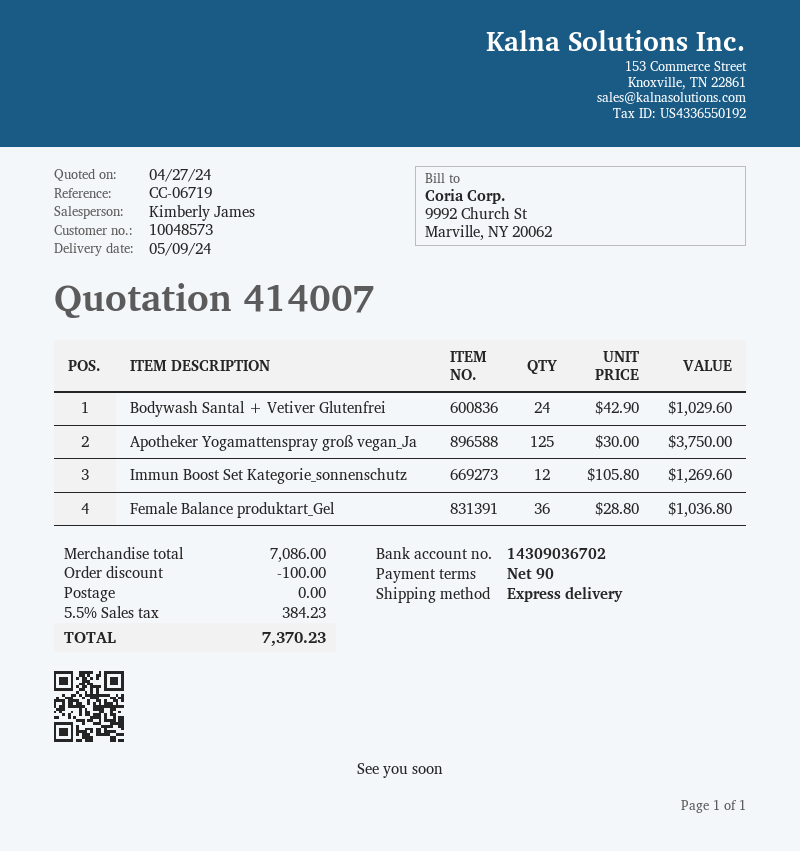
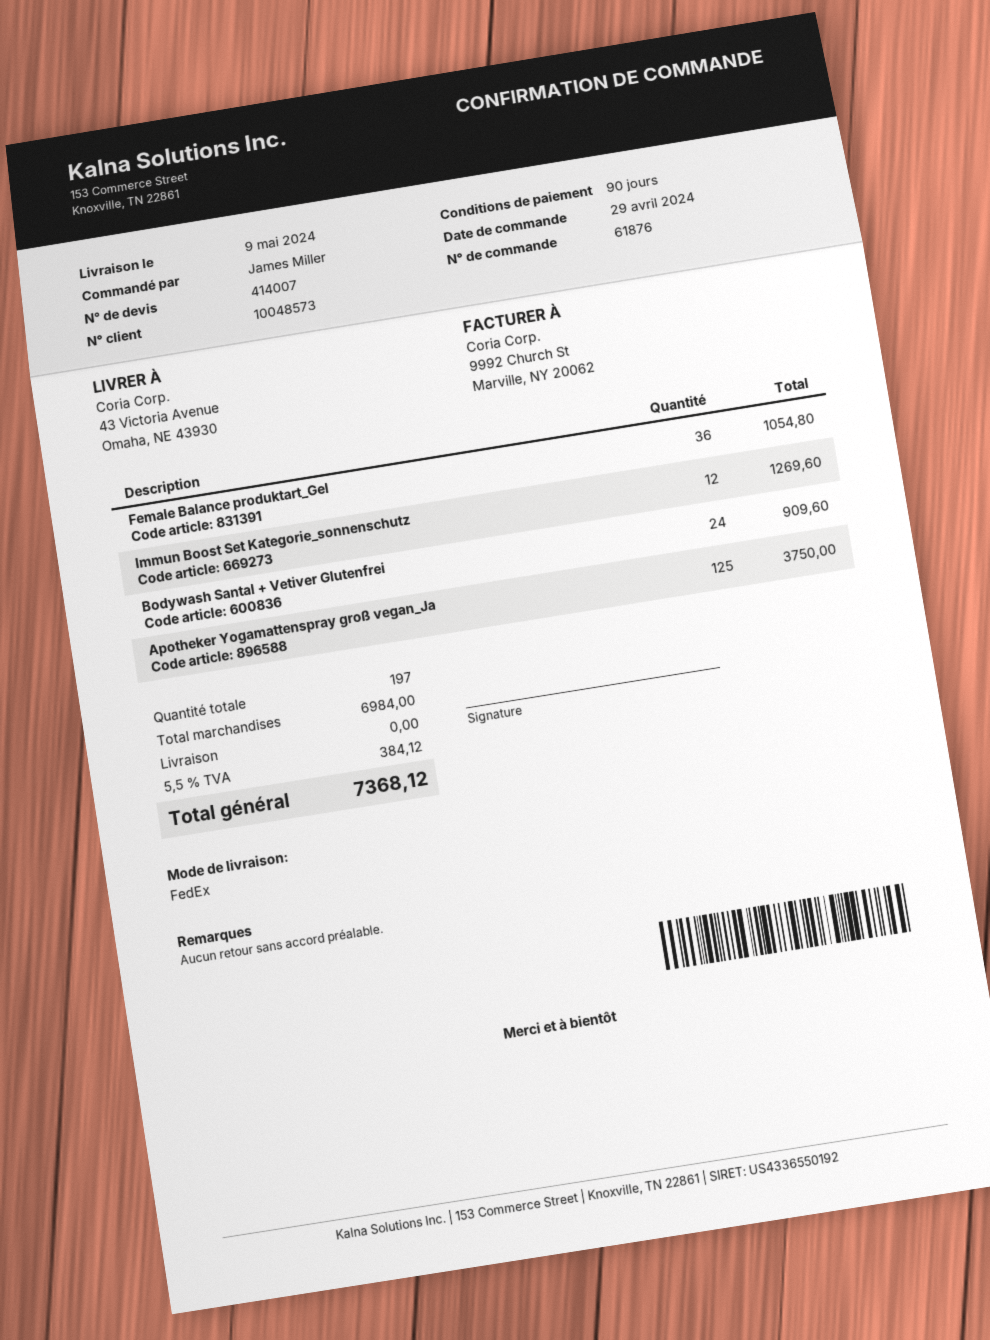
shipping method: express -> FedEx
Bodywash Santal + Vetiver Glutenfrei: 24 for 1029.60 -> 24 for 909.60
Female Balance produktart_Gel: 36 for 1036.80 -> 36 for 1054.80
subtotal: 7086.00 -> 6984.00
discount: 100.00 -> none
tax: 5.5% = 384.23 -> 5.5% = 384.12
total: 7370.23 -> 7368.12

